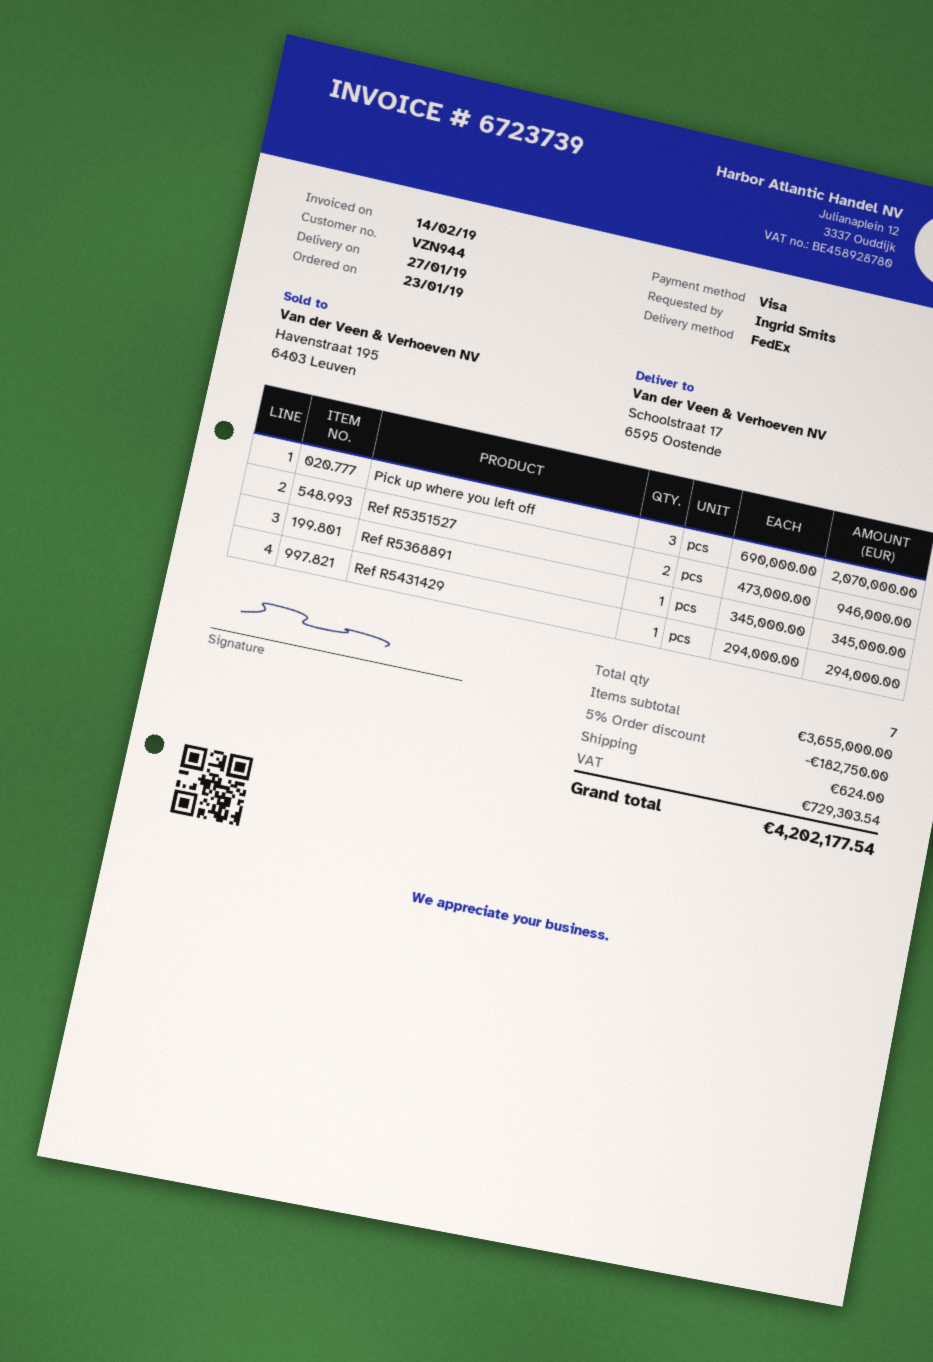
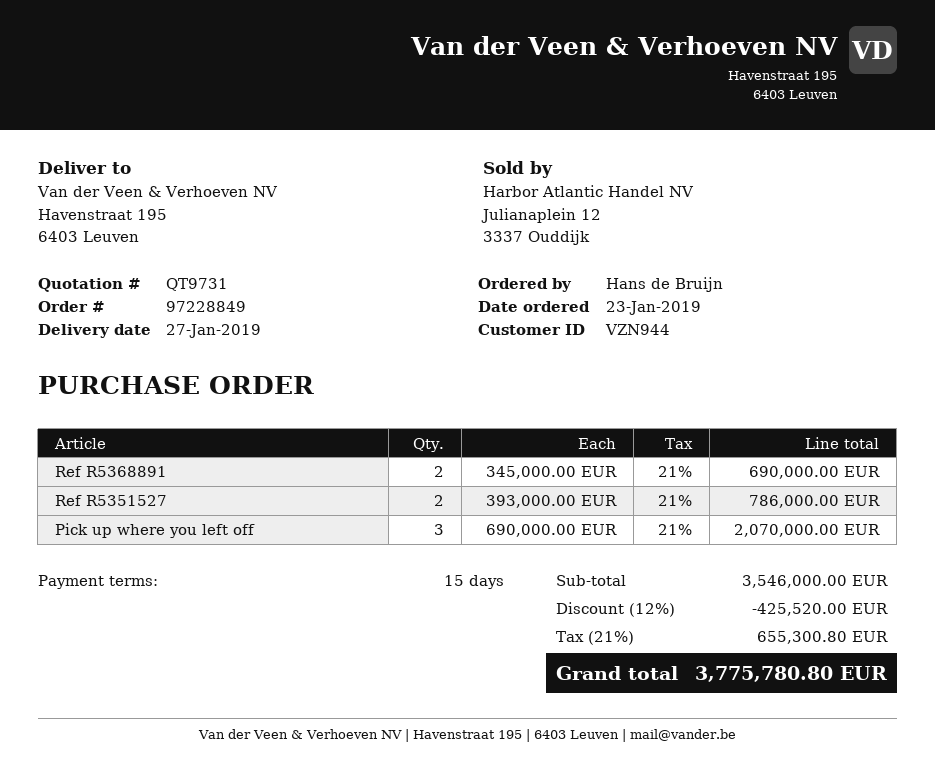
ordered by: Ingrid Smits -> Hans de Bruijn
ship to: Schoolstraat 17, 6595 Oostende -> Havenstraat 195, 6403 Leuven
Ref R5351527: 2 x 473000.00 = 946000.00 -> 2 x 393000.00 = 786000.00
Ref R5368891: 1 x 345000.00 = 345000.00 -> 2 x 345000.00 = 690000.00
Ref R5431429: 1 x 294000.00 = 294000.00 -> none
subtotal: 3655000.00 -> 3546000.00
discount: 5% = 182750.00 -> 12% = 425520.00
shipping: 624.00 -> none
tax: 729303.54 -> 655300.80
total: 4202177.54 -> 3775780.80

